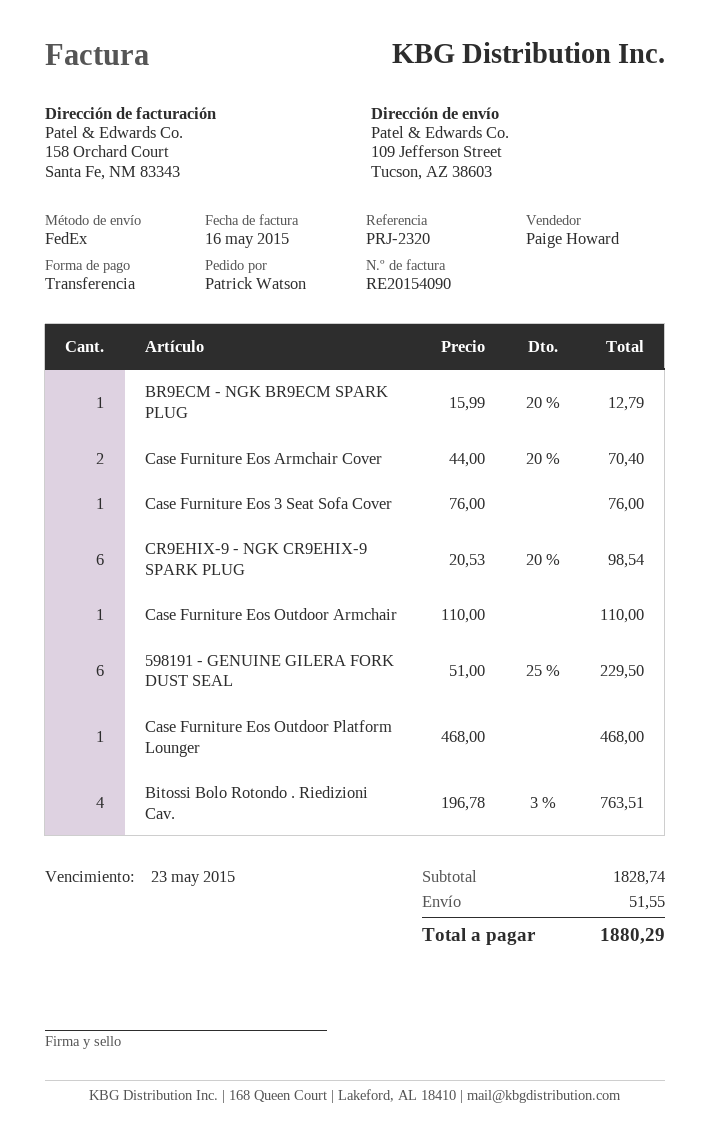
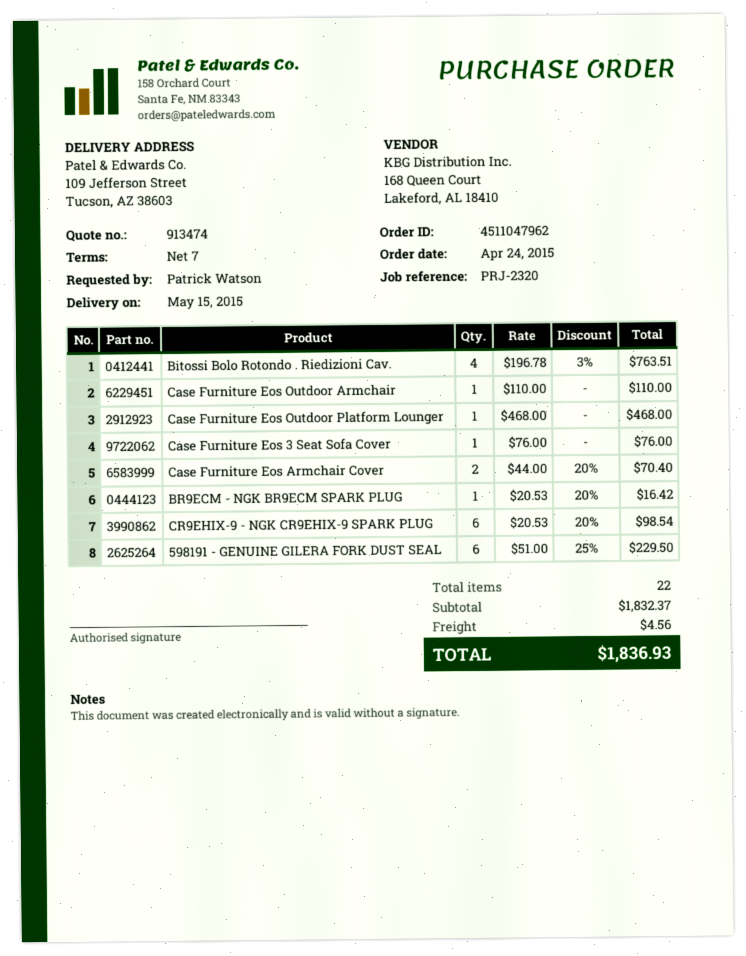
BR9ECM - NGK BR9ECM SPARK PLUG: 1 x 15.99 - 20% = 12.79 -> 1 x 20.53 - 20% = 16.42
subtotal: 1828.74 -> 1832.37
shipping: 51.55 -> 4.56
total: 1880.29 -> 1836.93

